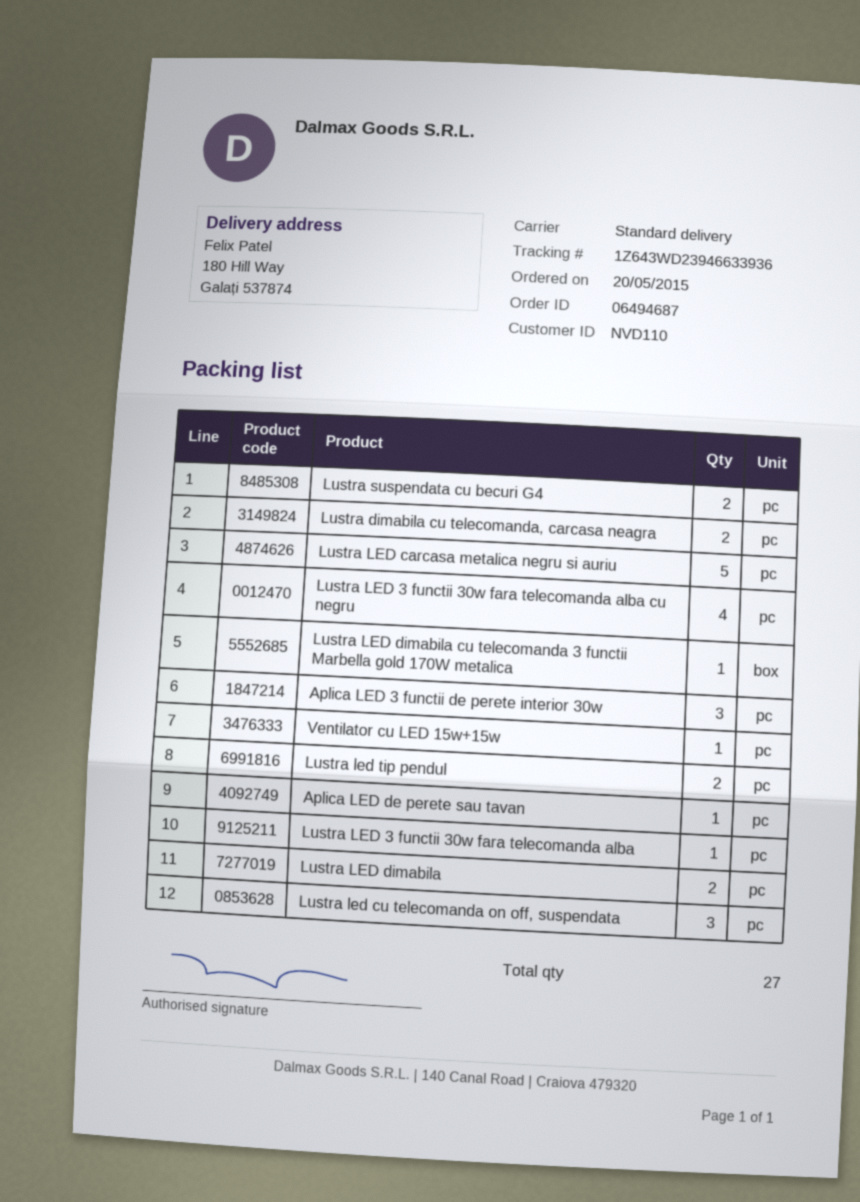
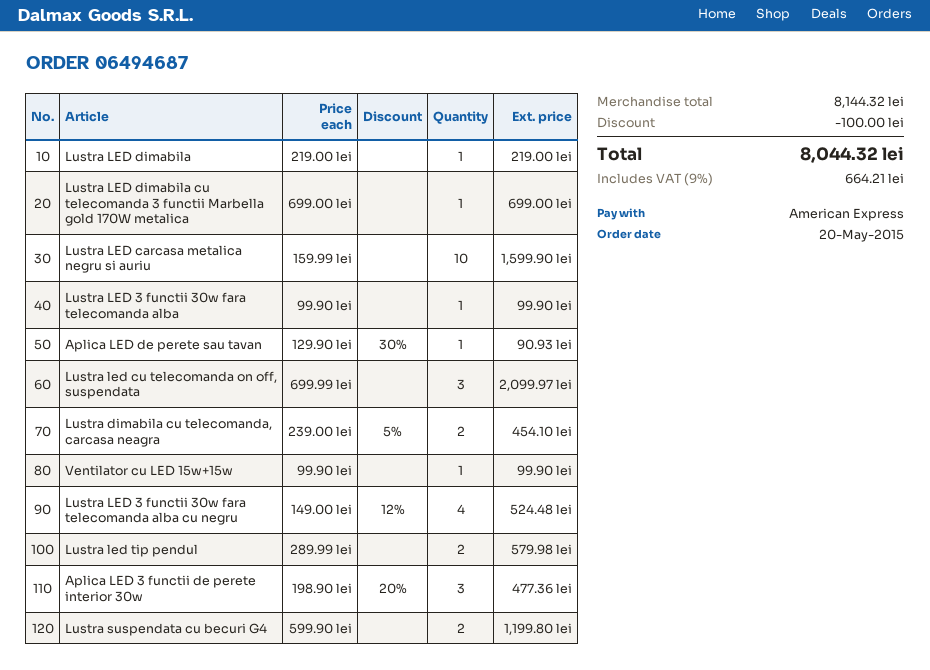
Lustra LED carcasa metalica negru si auriu: 5 -> 10
Lustra LED dimabila: 2 -> 1

